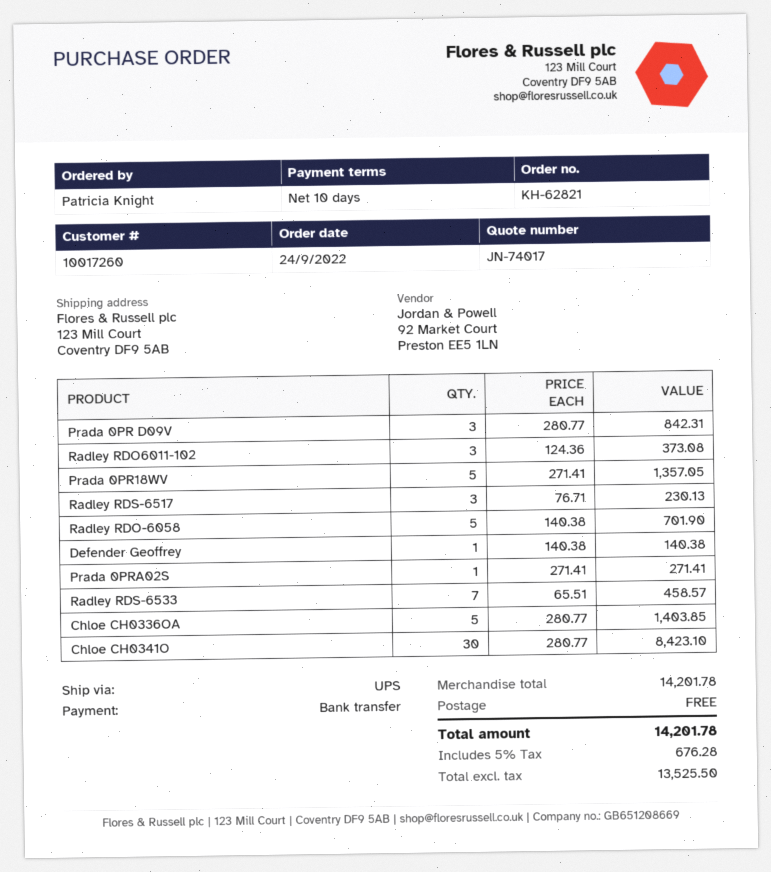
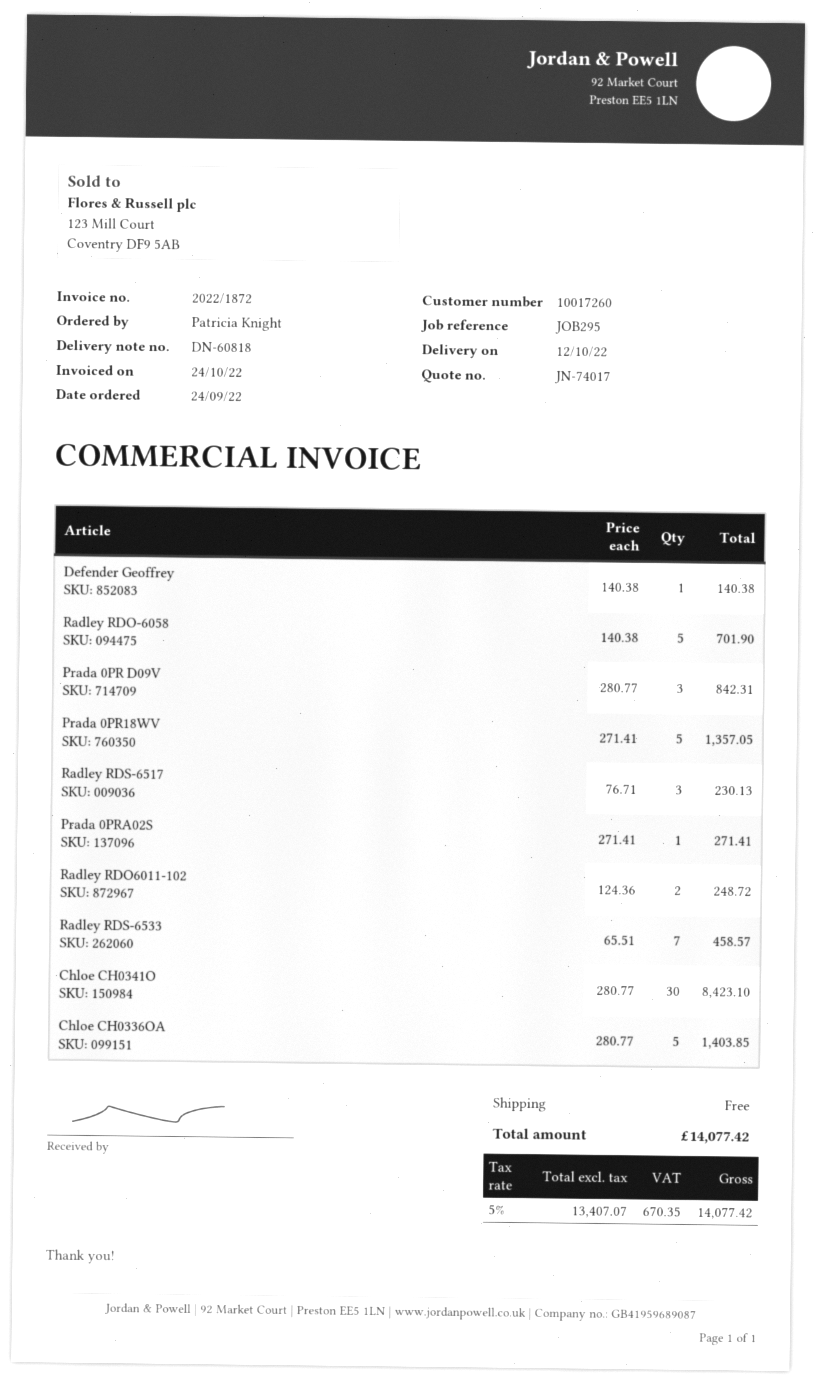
Radley RDO6011-102: 3 x 124.36 = 373.08 -> 2 x 124.36 = 248.72
net: 13525.50 -> 13407.07
tax: 5% = 676.28 -> 5% = 670.35
total: 14201.78 -> 14077.42

